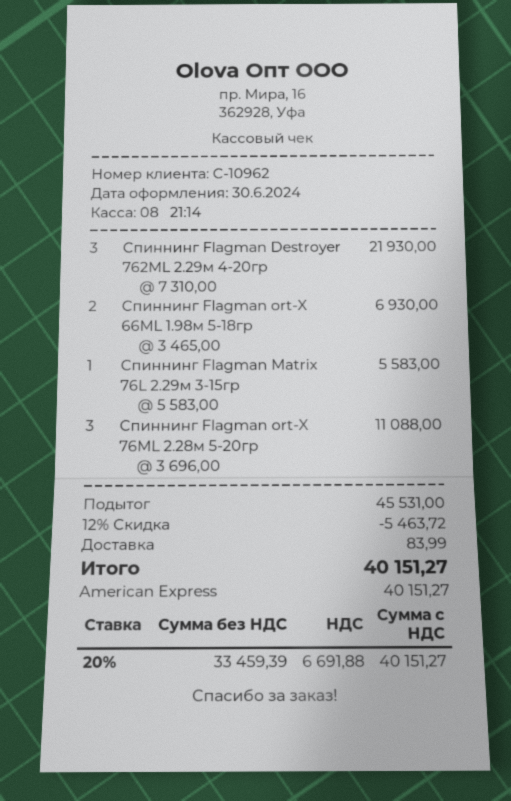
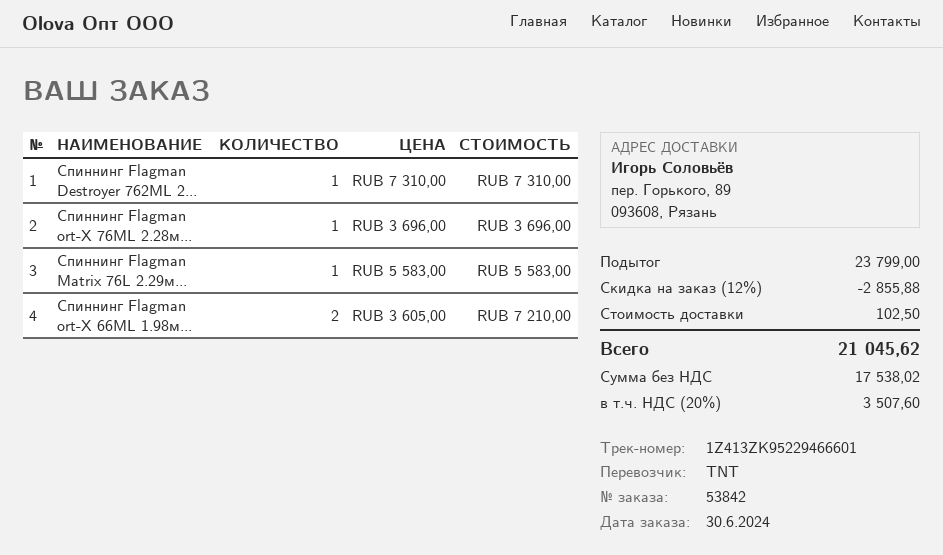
Спиннинг Flagman Destroyer 762ML 2.29м 4-20гр: 3 x 7310.00 = 21930.00 -> 1 x 7310.00 = 7310.00
Спиннинг Flagman ort-X 66ML 1.98м 5-18гр: 2 x 3465.00 = 6930.00 -> 2 x 3605.00 = 7210.00
Спиннинг Flagman ort-X 76ML 2.28м 5-20гр: 3 x 3696.00 = 11088.00 -> 1 x 3696.00 = 3696.00
subtotal: 45531.00 -> 23799.00
discount: 12% = 5463.72 -> 12% = 2855.88
shipping: 83.99 -> 102.50
net: 33459.39 -> 17538.02
tax: 20% = 6691.88 -> 20% = 3507.60
total: 40151.27 -> 21045.62

